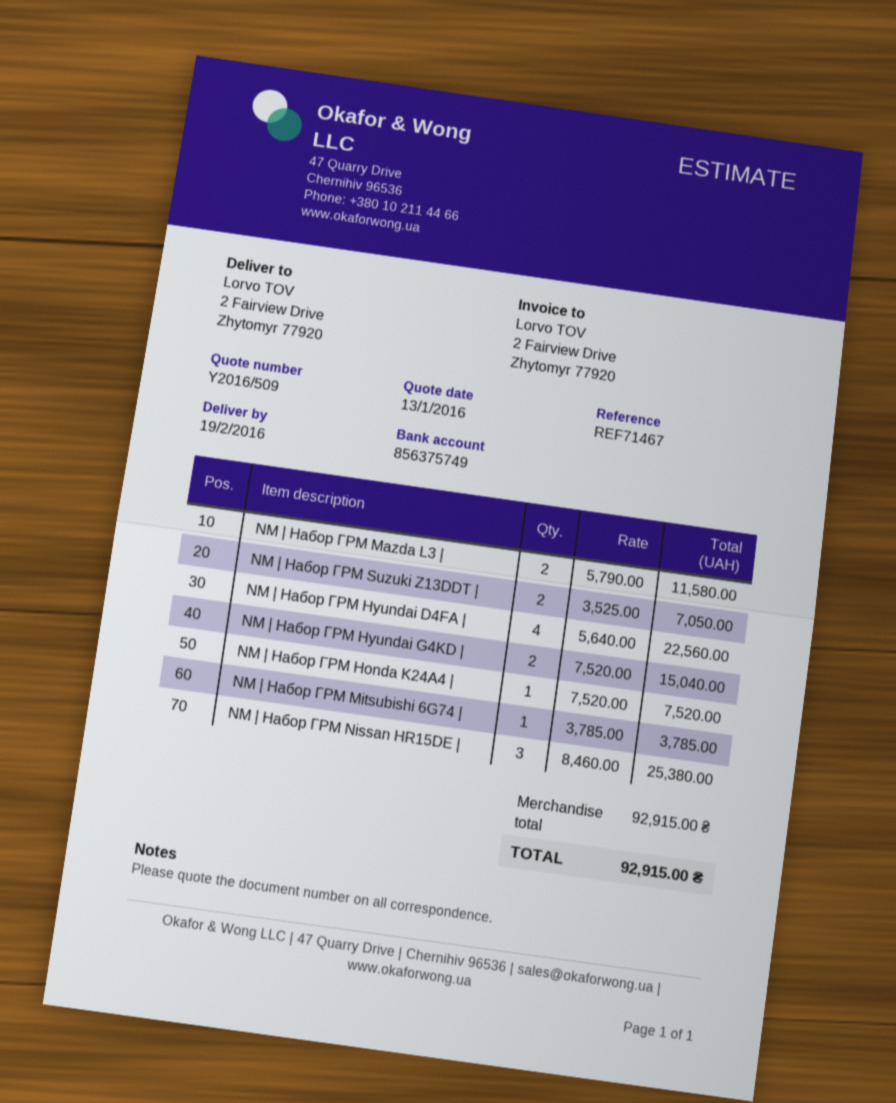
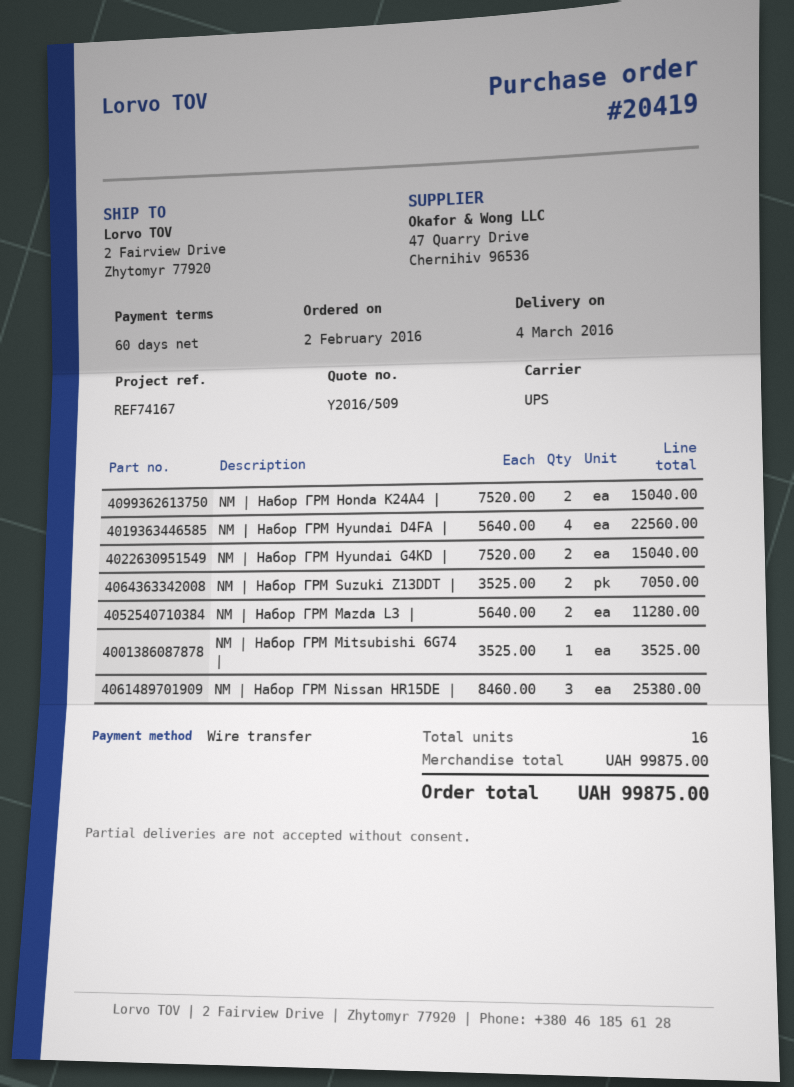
delivery date: 2016-02-19 -> 2016-03-04
reference: REF71467 -> REF74167
NM | Набор ГРМ Mazda L3 |: 2 x 5790.00 = 11580.00 -> 2 x 5640.00 = 11280.00
NM | Набор ГРМ Honda K24A4 |: 1 x 7520.00 = 7520.00 -> 2 x 7520.00 = 15040.00
NM | Набор ГРМ Mitsubishi 6G74 |: 1 x 3785.00 = 3785.00 -> 1 x 3525.00 = 3525.00
subtotal: 92915.00 -> 99875.00
total: 92915.00 -> 99875.00

